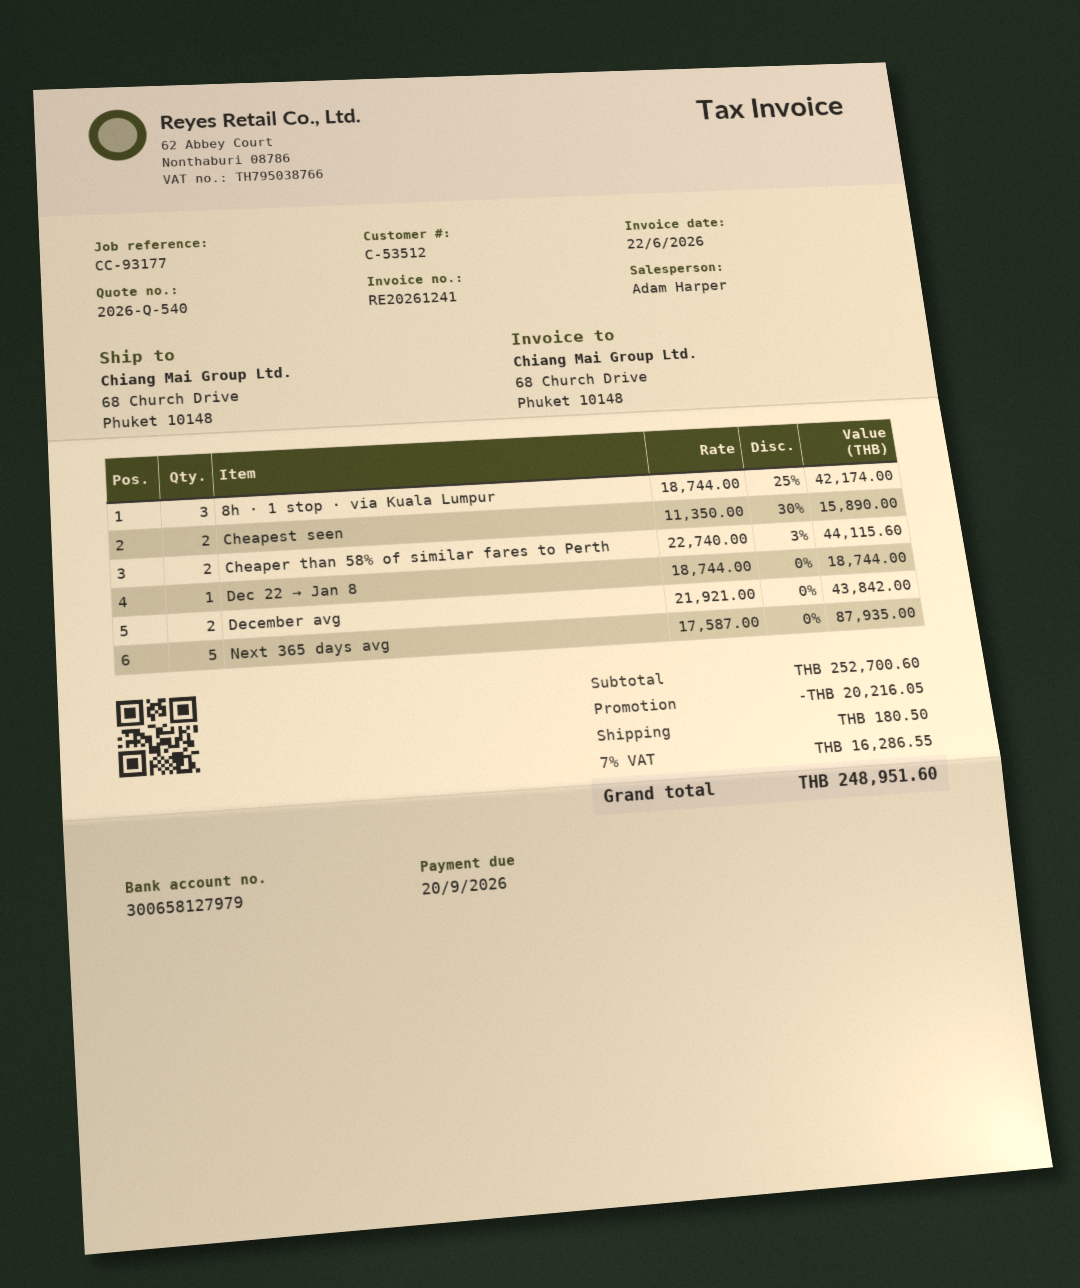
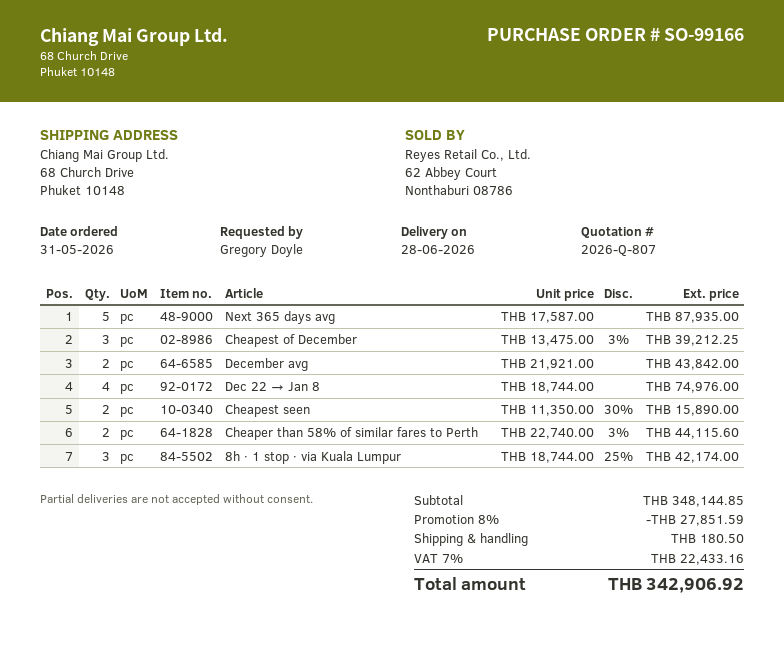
quote number: 2026-Q-540 -> 2026-Q-807
Dec 22 → Jan 8: 1 x 18744.00 = 18744.00 -> 4 x 18744.00 = 74976.00
Cheapest of December: none -> 3 x 13475.00 - 3% = 39212.25
subtotal: 252700.60 -> 348144.85
discount: 20216.05 -> 27851.59
tax: 7% = 16286.55 -> 7% = 22433.16
total: 248951.60 -> 342906.92

